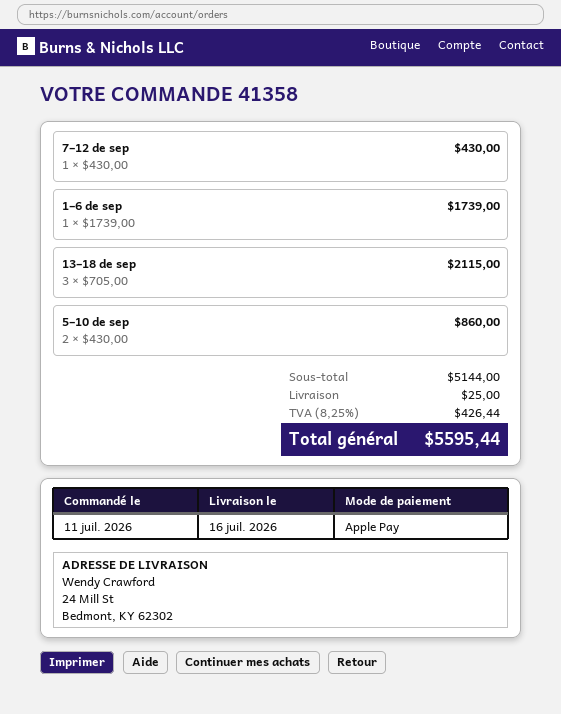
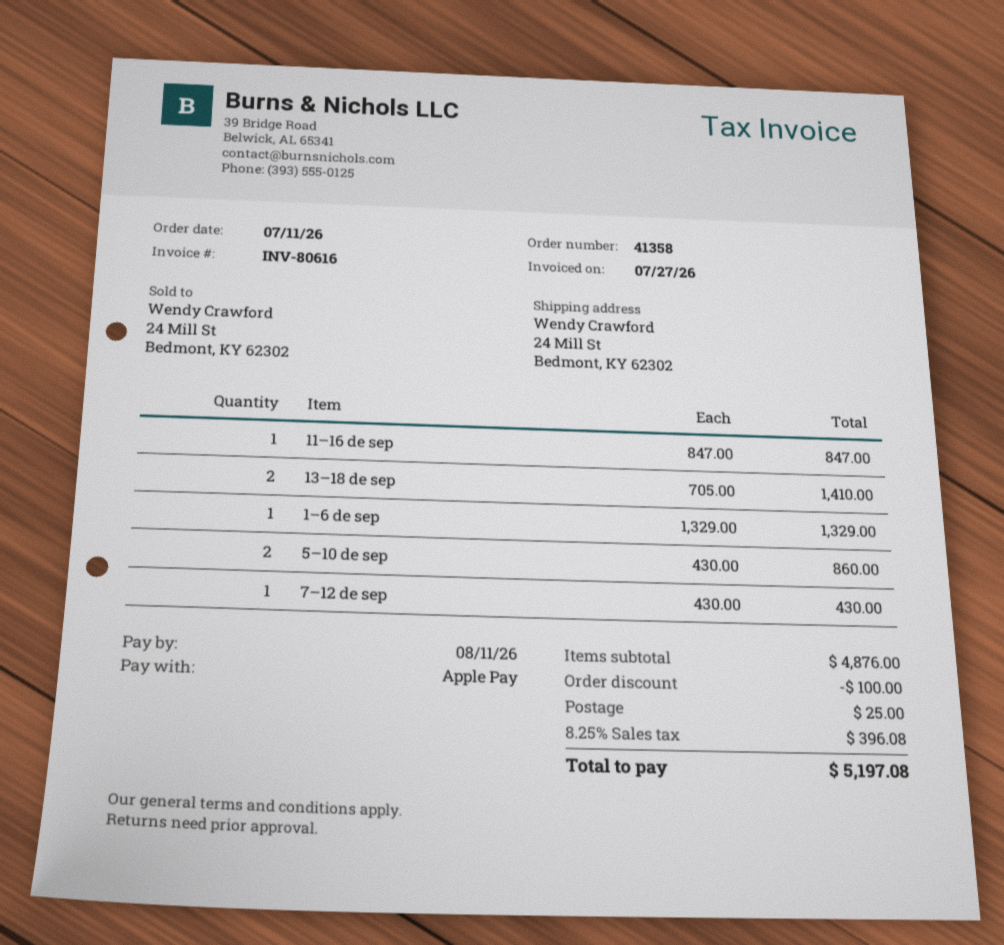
1–6 de sep: 1 x 1739.00 = 1739.00 -> 1 x 1329.00 = 1329.00
13–18 de sep: 3 x 705.00 = 2115.00 -> 2 x 705.00 = 1410.00
11–16 de sep: none -> 1 x 847.00 = 847.00
subtotal: 5144.00 -> 4876.00
discount: none -> 100.00
tax: 8.25% = 426.44 -> 8.25% = 396.08
total: 5595.44 -> 5197.08

